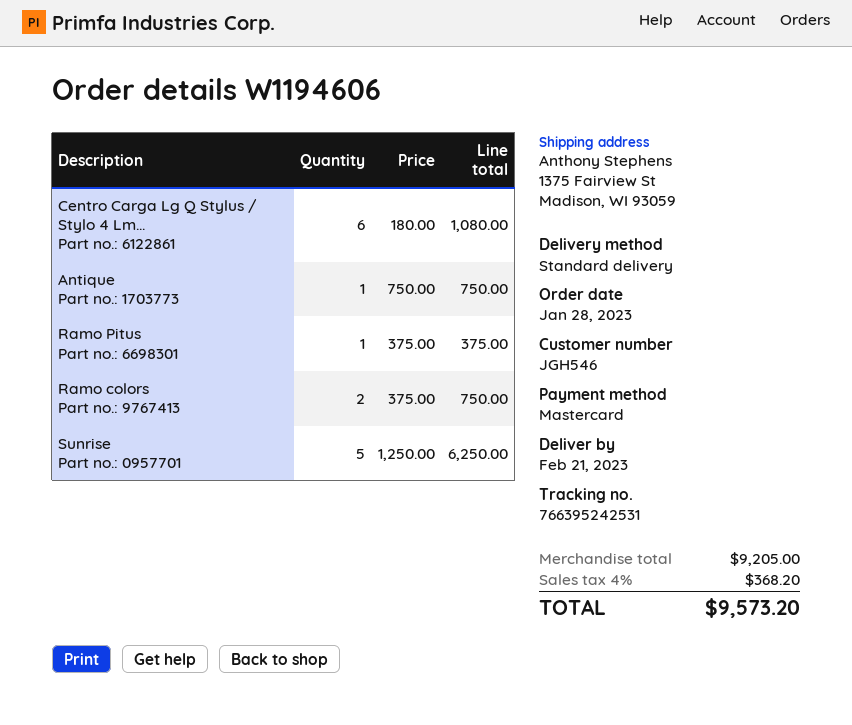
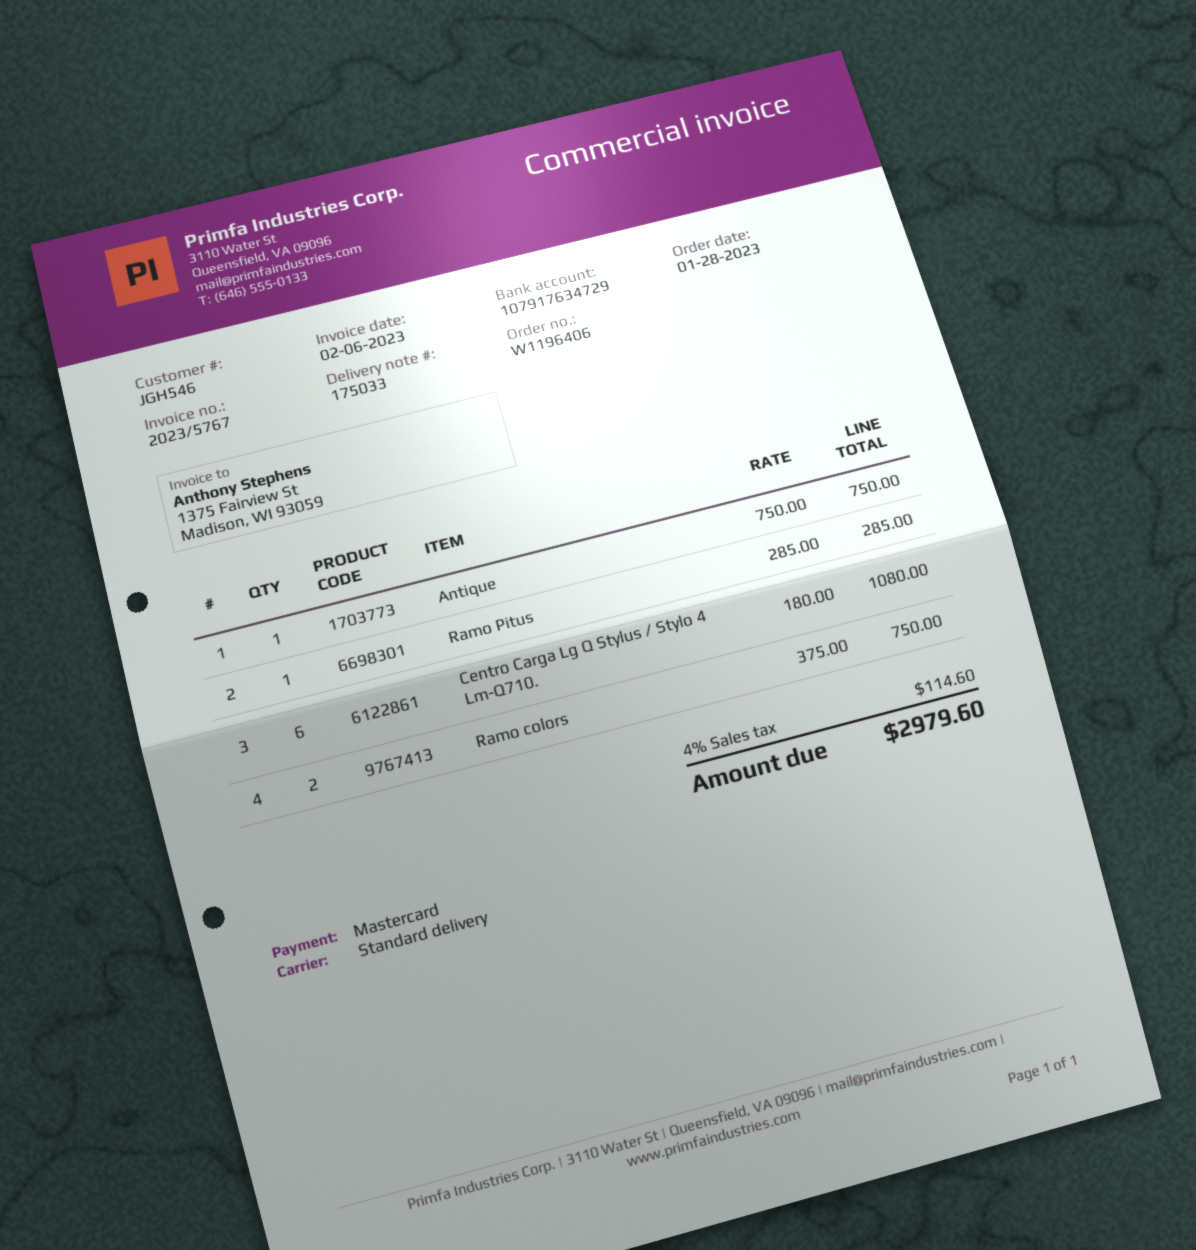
order number: W1194606 -> W1196406
Ramo Pitus: 1 x 375.00 = 375.00 -> 1 x 285.00 = 285.00
Sunrise: 5 x 1250.00 = 6250.00 -> none
tax: 4% = 368.20 -> 4% = 114.60
total: 9573.20 -> 2979.60

